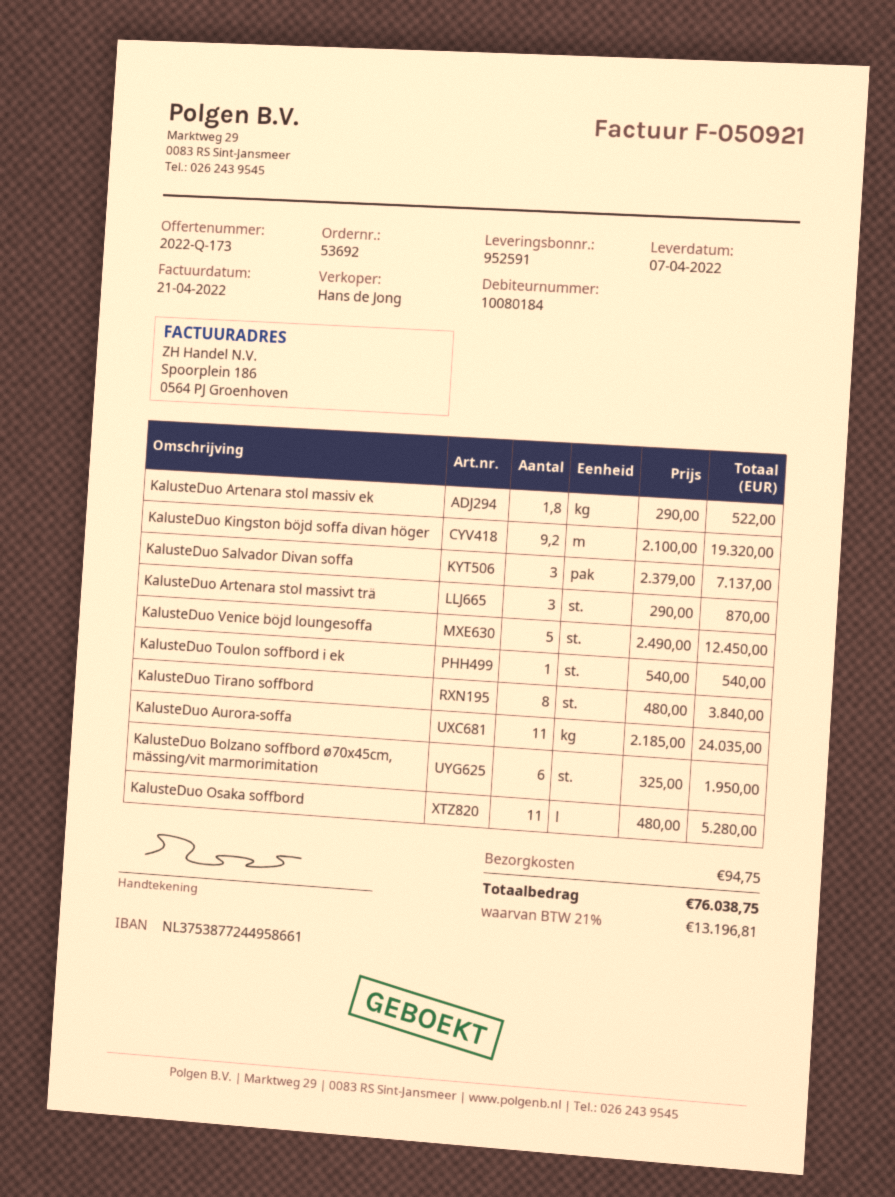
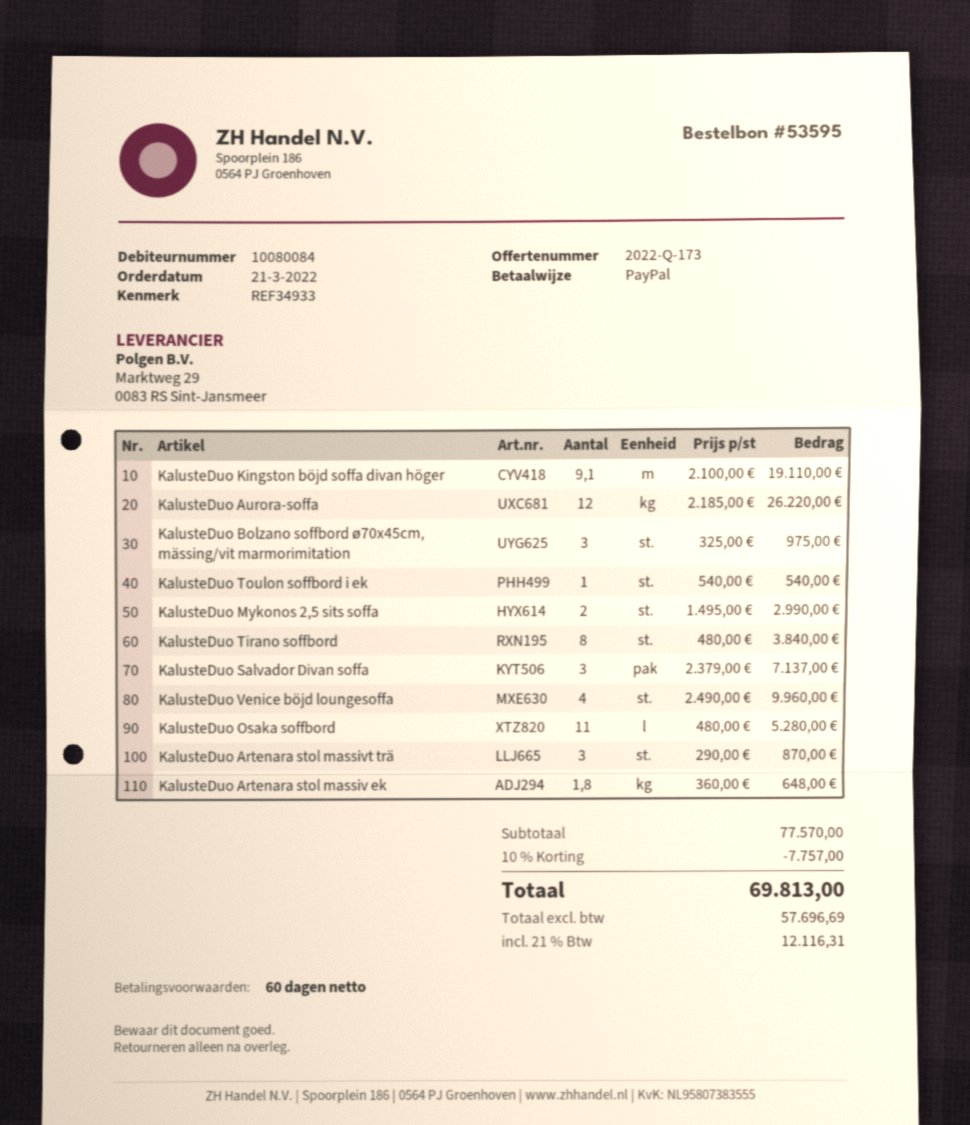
order number: 53692 -> 53595
customer number: 10080184 -> 10080084
KalusteDuo Artenara stol massiv ek: 1.8 x 290.00 = 522.00 -> 1.8 x 360.00 = 648.00
KalusteDuo Kingston böjd soffa divan höger: 9.2 x 2100.00 = 19320.00 -> 9.1 x 2100.00 = 19110.00
KalusteDuo Venice böjd loungesoffa: 5 x 2490.00 = 12450.00 -> 4 x 2490.00 = 9960.00
KalusteDuo Aurora-soffa: 11 x 2185.00 = 24035.00 -> 12 x 2185.00 = 26220.00
KalusteDuo Bolzano soffbord ø70x45cm, mässing/vit marmorimitation: 6 x 325.00 = 1950.00 -> 3 x 325.00 = 975.00
KalusteDuo Mykonos 2,5 sits soffa: none -> 2 x 1495.00 = 2990.00
discount: none -> 10% = 7757.00
shipping: 94.75 -> none
tax: 21% = 13196.81 -> 21% = 12116.31
total: 76038.75 -> 69813.00

